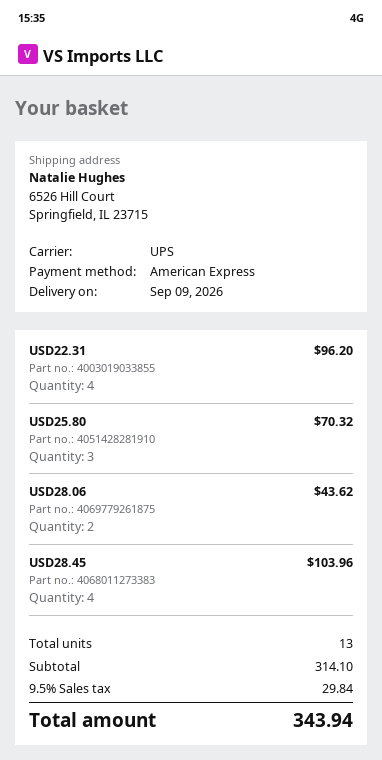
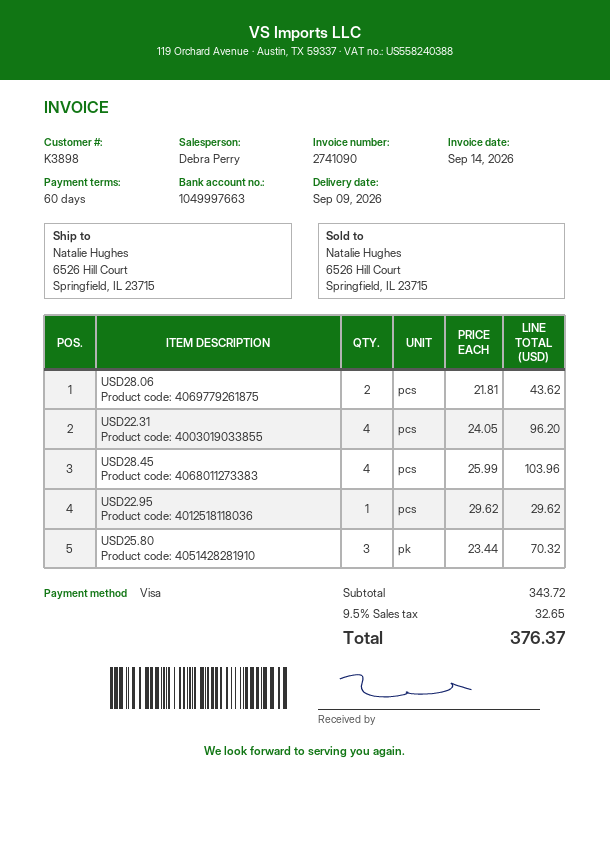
payment method: American Express -> Visa
USD22.95: none -> 1 for 29.62
subtotal: 314.10 -> 343.72
tax: 9.5% = 29.84 -> 9.5% = 32.65
total: 343.94 -> 376.37

